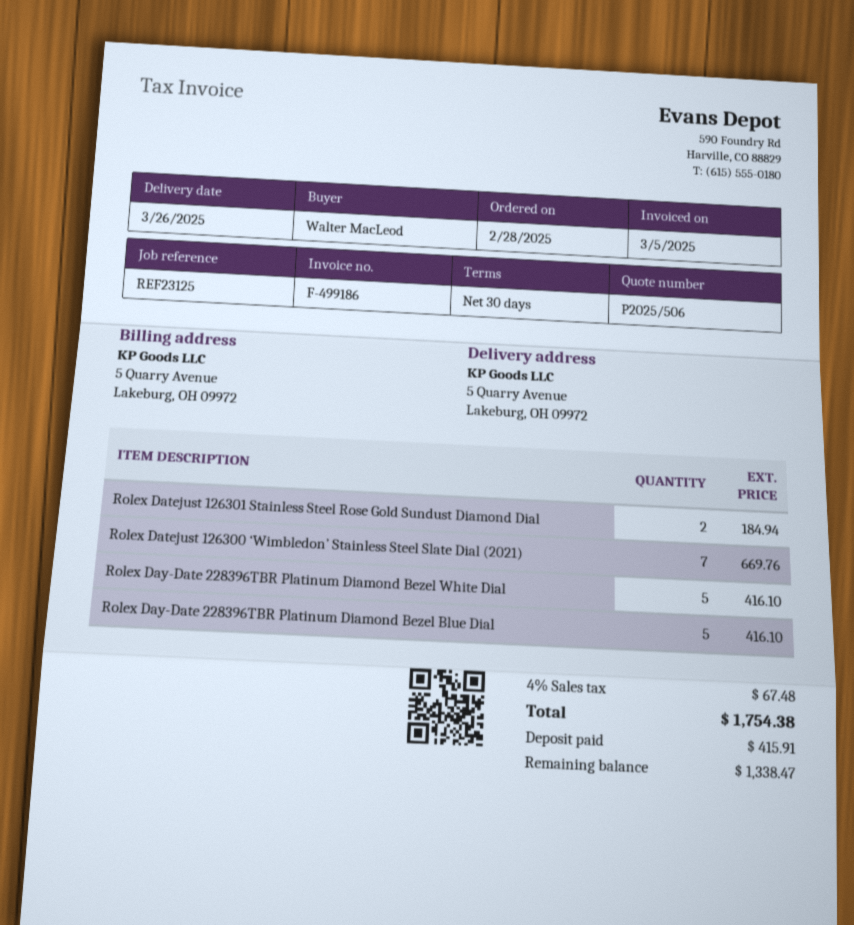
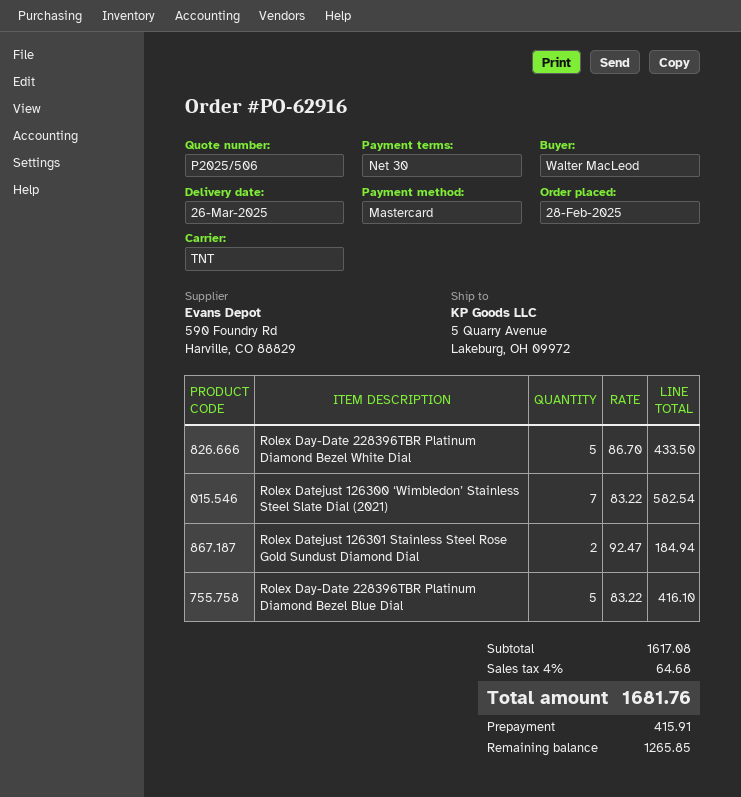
Rolex Datejust 126300 ‘Wimbledon’ Stainless Steel Slate Dial (2021): 7 for 669.76 -> 7 for 582.54
Rolex Day-Date 228396TBR Platinum Diamond Bezel White Dial: 5 for 416.10 -> 5 for 433.50
tax: 4% = 67.48 -> 4% = 64.68
total: 1754.38 -> 1681.76
balance: 1338.47 -> 1265.85

